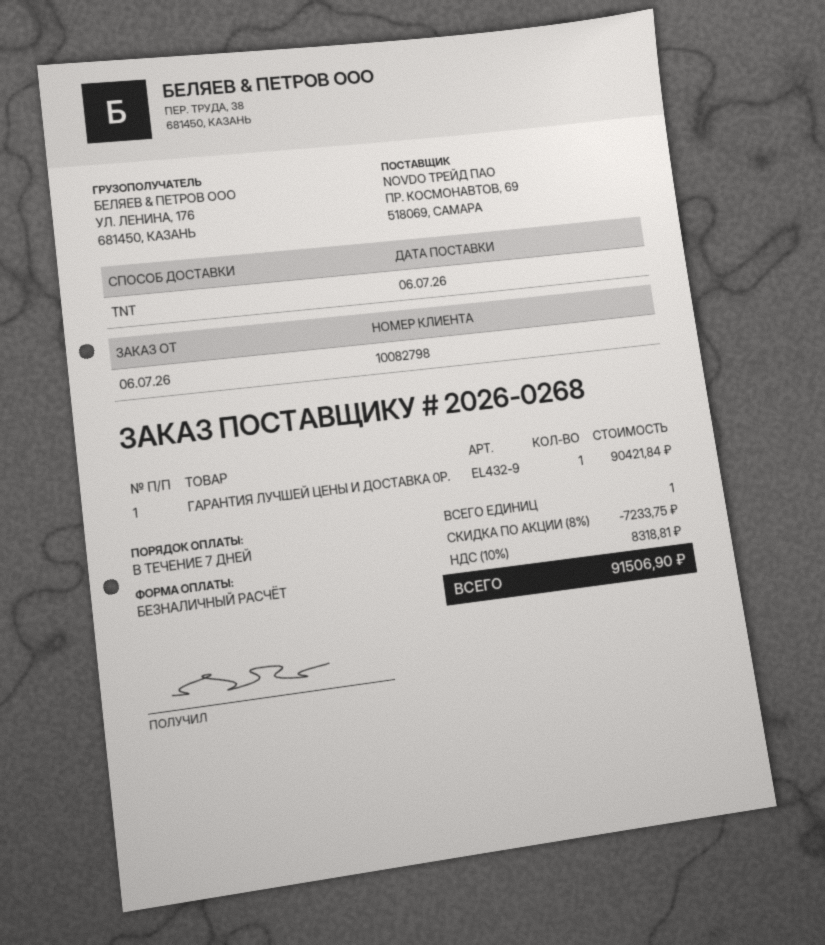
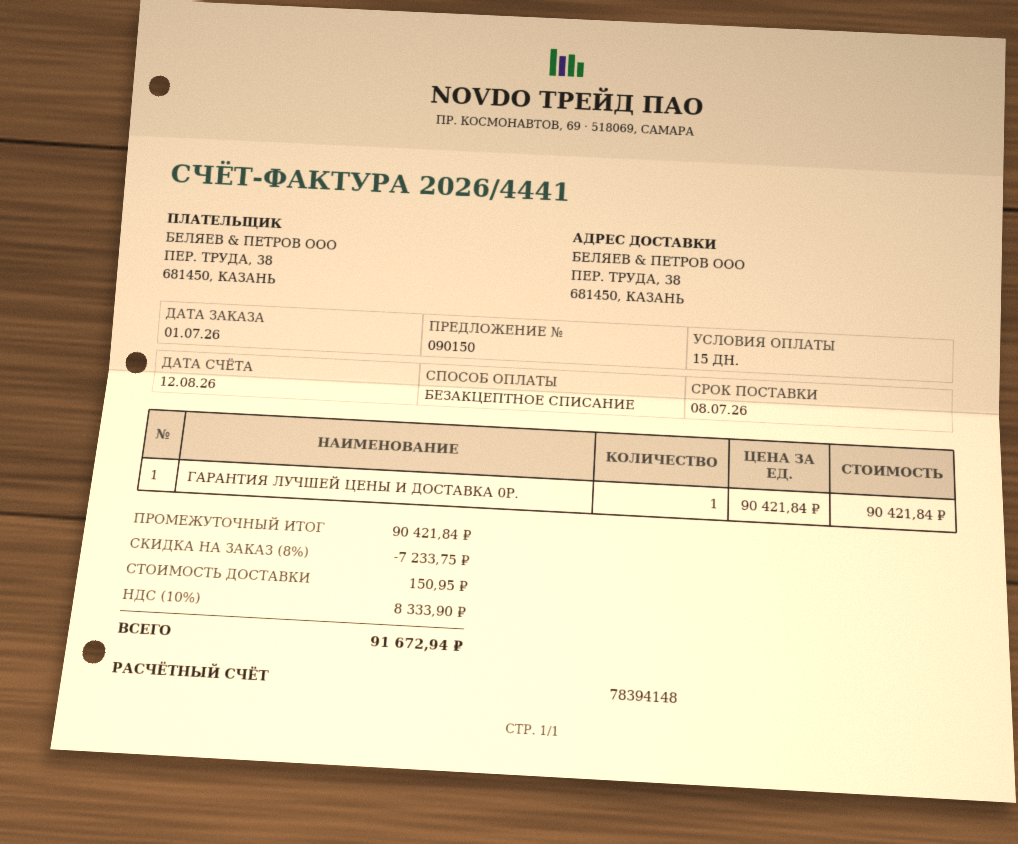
order date: 2026-07-06 -> 2026-07-01
delivery date: 2026-07-06 -> 2026-07-08
payment terms: 7 days -> 15 days
payment method: bank transfer -> direct debit
ship to: УЛ. ЛЕНИНА, 176, 681450, КАЗАНЬ -> ПЕР. ТРУДА, 38, 681450, КАЗАНЬ
shipping: none -> 150.95
tax: 10% = 8318.81 -> 10% = 8333.90
total: 91506.90 -> 91672.94

